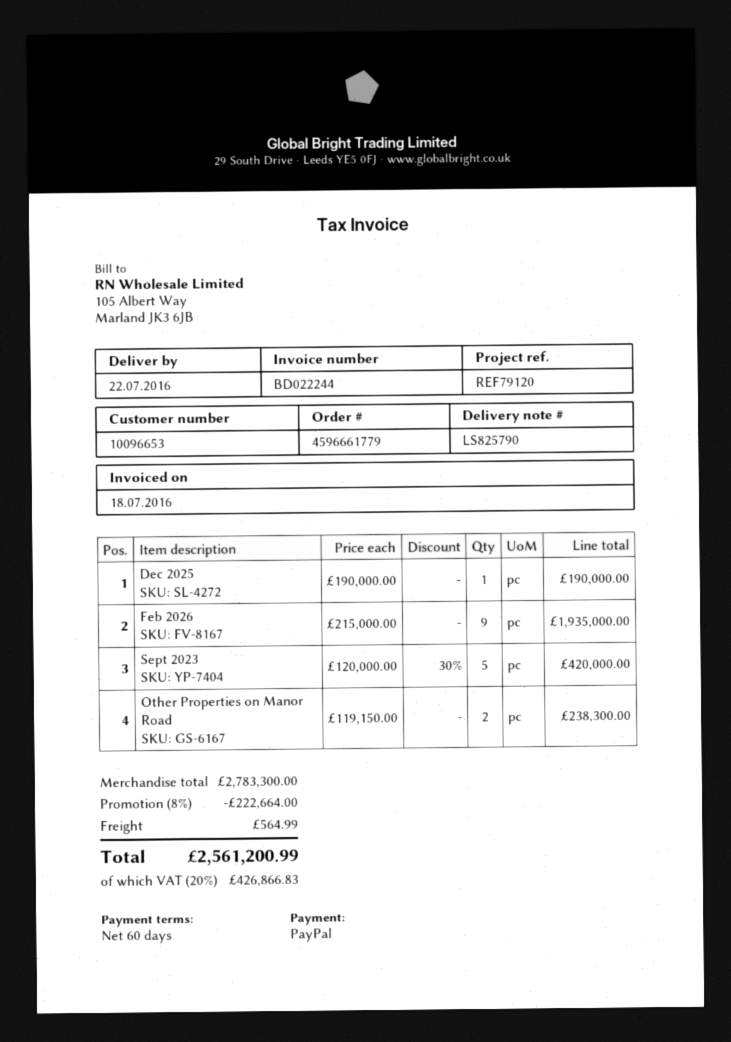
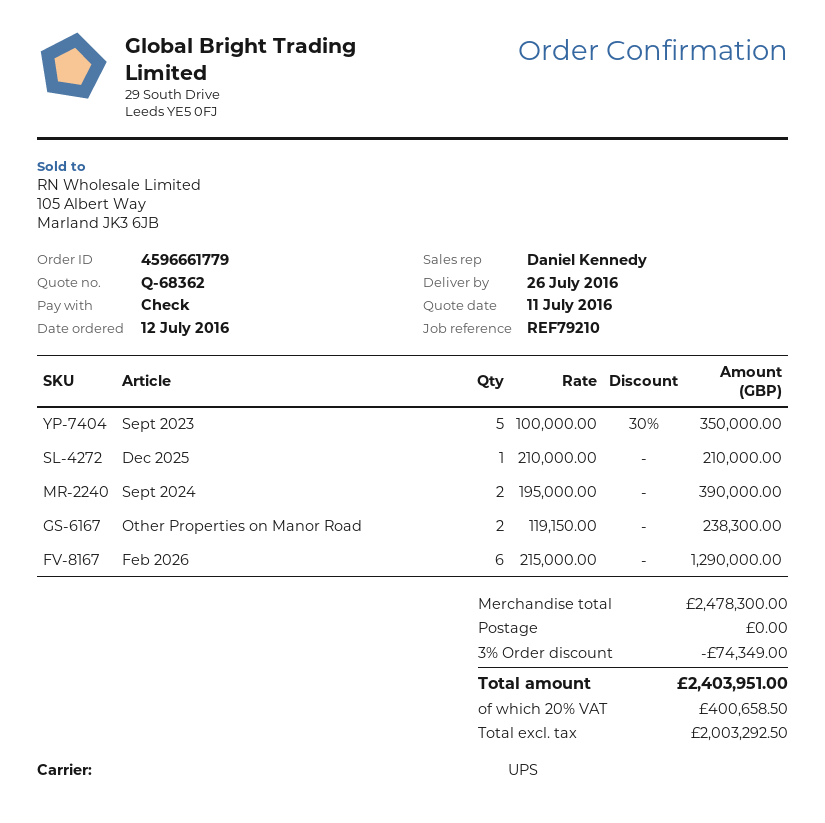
delivery date: 2016-07-22 -> 2016-07-26
reference: REF79120 -> REF79210
payment method: PayPal -> cheque
Dec 2025: 1 x 190000.00 = 190000.00 -> 1 x 210000.00 = 210000.00
Feb 2026: 9 x 215000.00 = 1935000.00 -> 6 x 215000.00 = 1290000.00
Sept 2023: 5 x 120000.00 - 30% = 420000.00 -> 5 x 100000.00 - 30% = 350000.00
Sept 2024: none -> 2 x 195000.00 = 390000.00
subtotal: 2783300.00 -> 2478300.00
discount: 8% = 222664.00 -> 3% = 74349.00
shipping: 564.99 -> 0.00
tax: 20% = 426866.83 -> 20% = 400658.50
total: 2561200.99 -> 2403951.00

